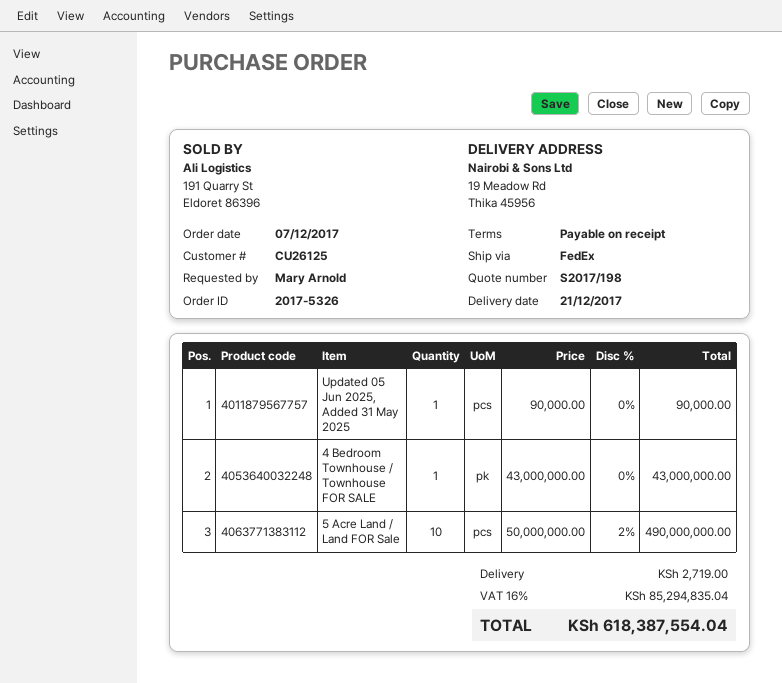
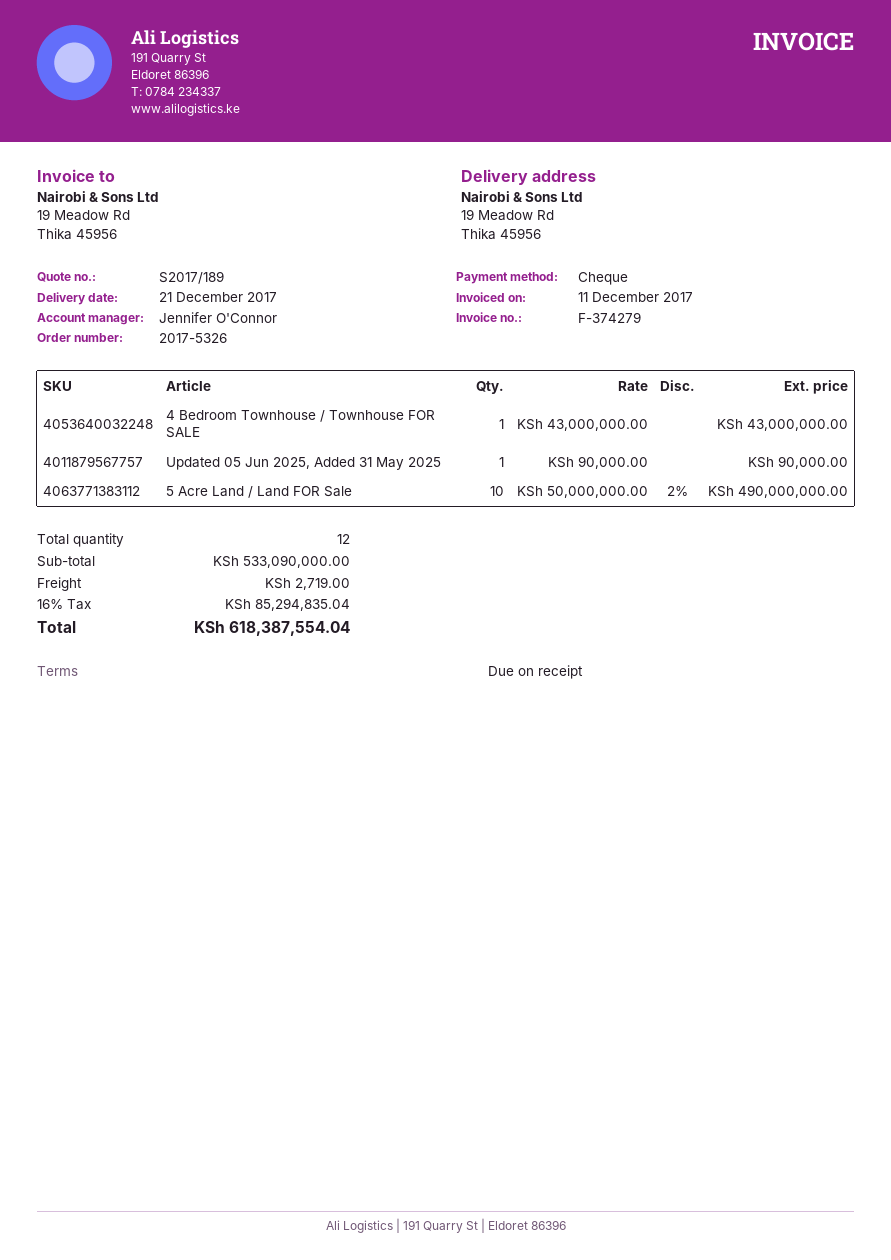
quote number: S2017/198 -> S2017/189

